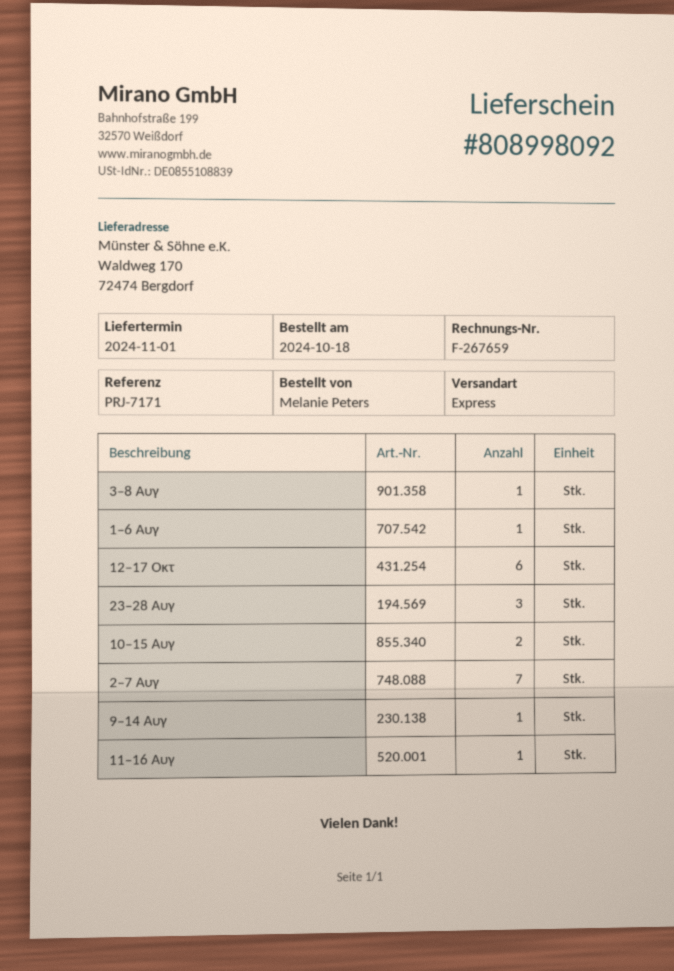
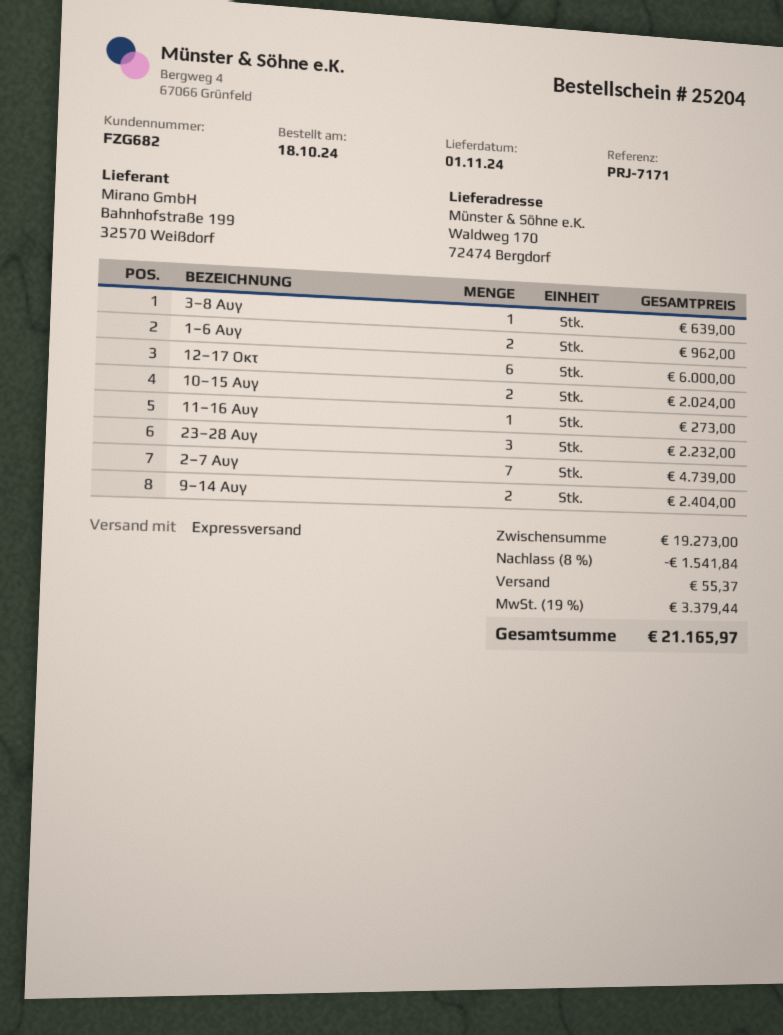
1–6 Αυγ: 1 -> 2
9–14 Αυγ: 1 -> 2

